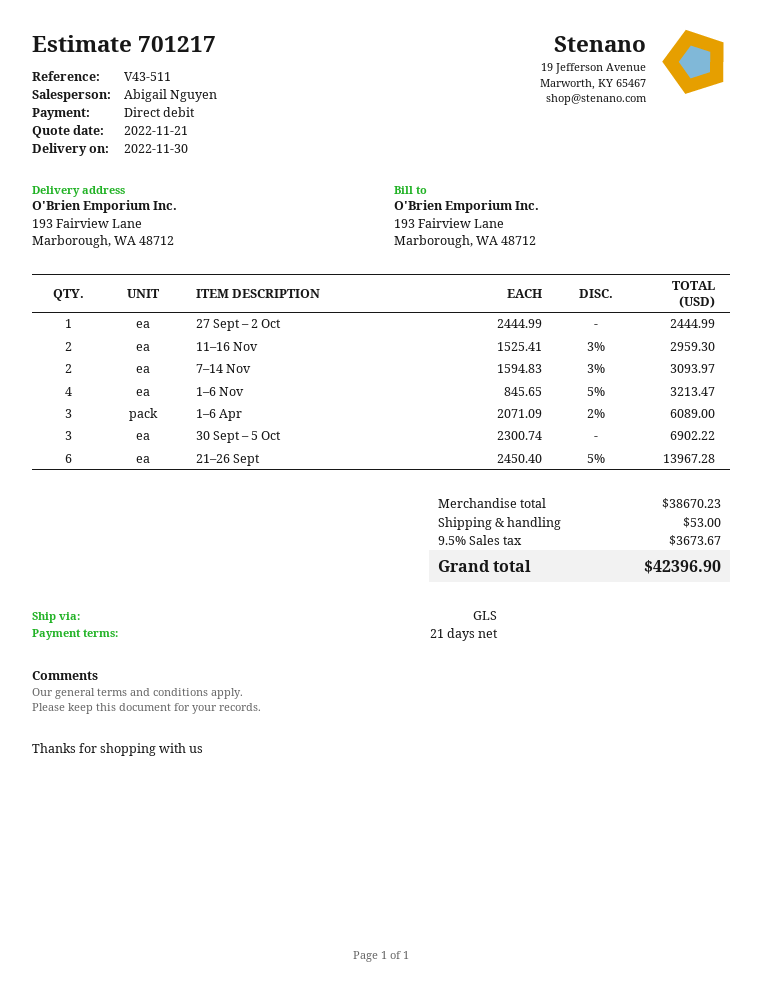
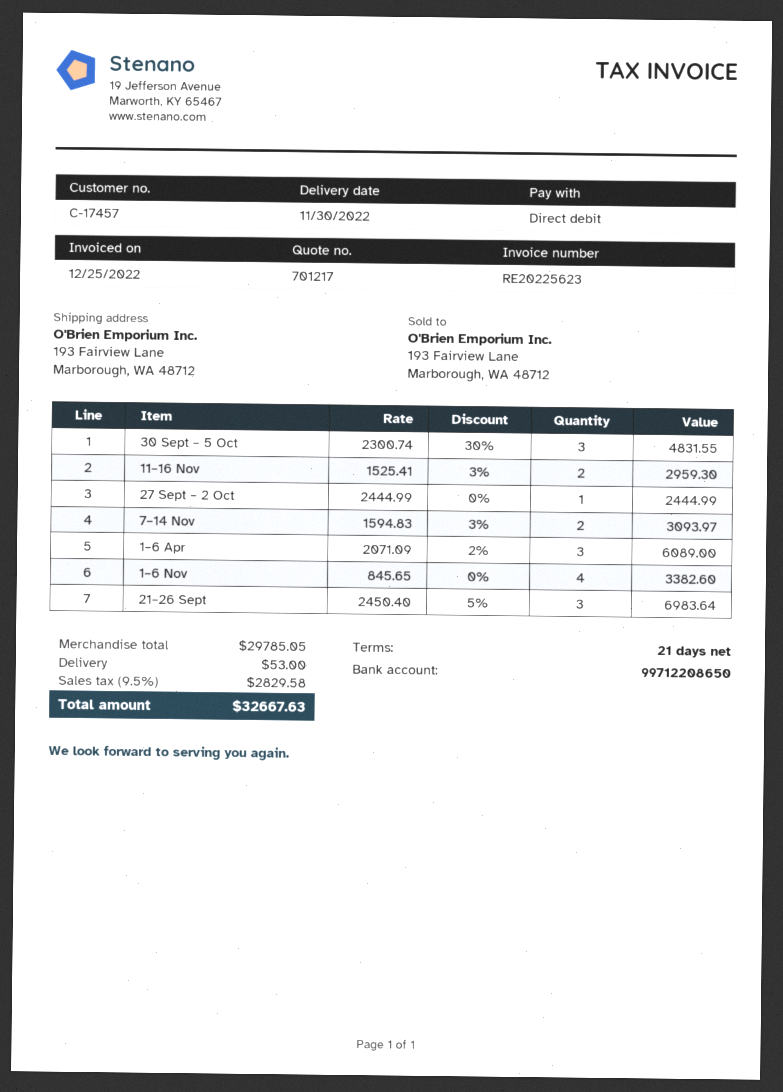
1–6 Nov: 4 x 845.65 - 5% = 3213.47 -> 4 x 845.65 = 3382.60
30 Sept – 5 Oct: 3 x 2300.74 = 6902.22 -> 3 x 2300.74 - 30% = 4831.55
21–26 Sept: 6 x 2450.40 - 5% = 13967.28 -> 3 x 2450.40 - 5% = 6983.64
subtotal: 38670.23 -> 29785.05
tax: 9.5% = 3673.67 -> 9.5% = 2829.58
total: 42396.90 -> 32667.63

